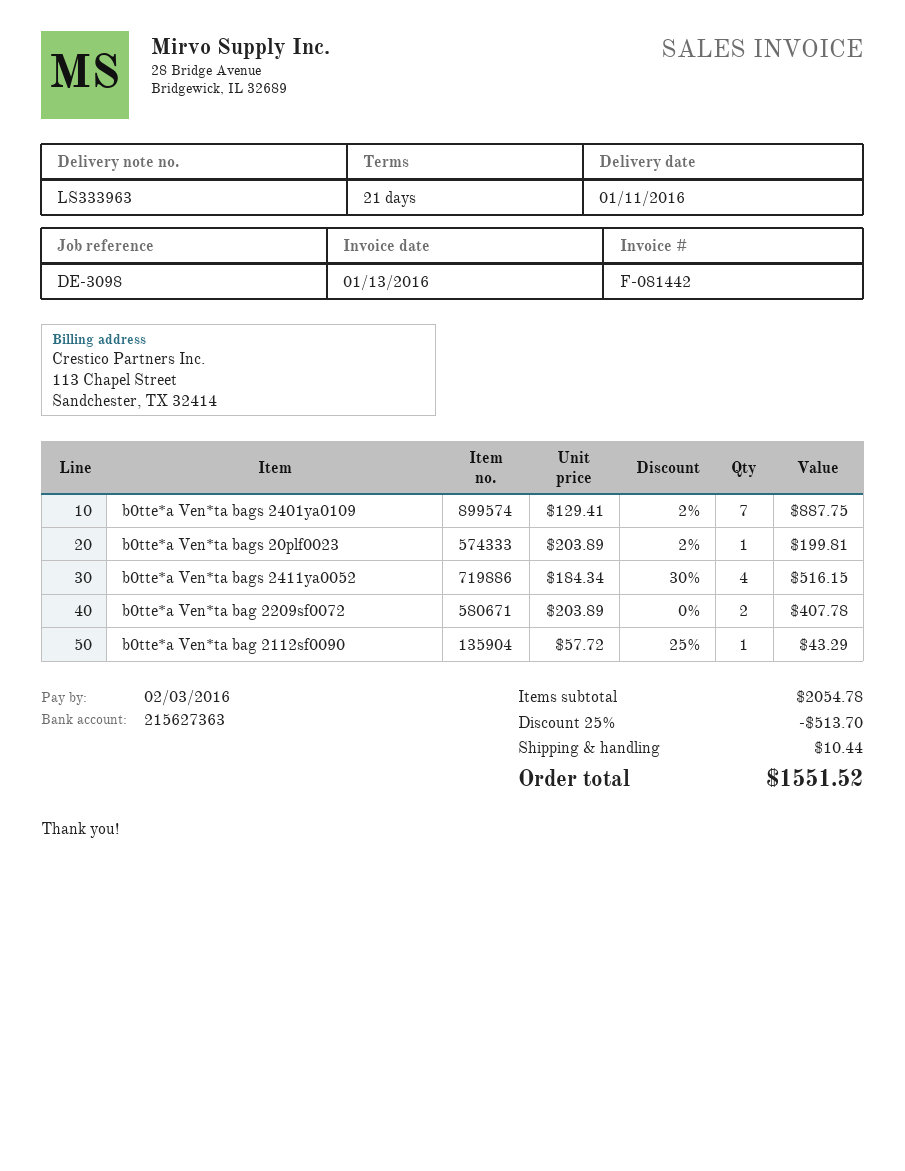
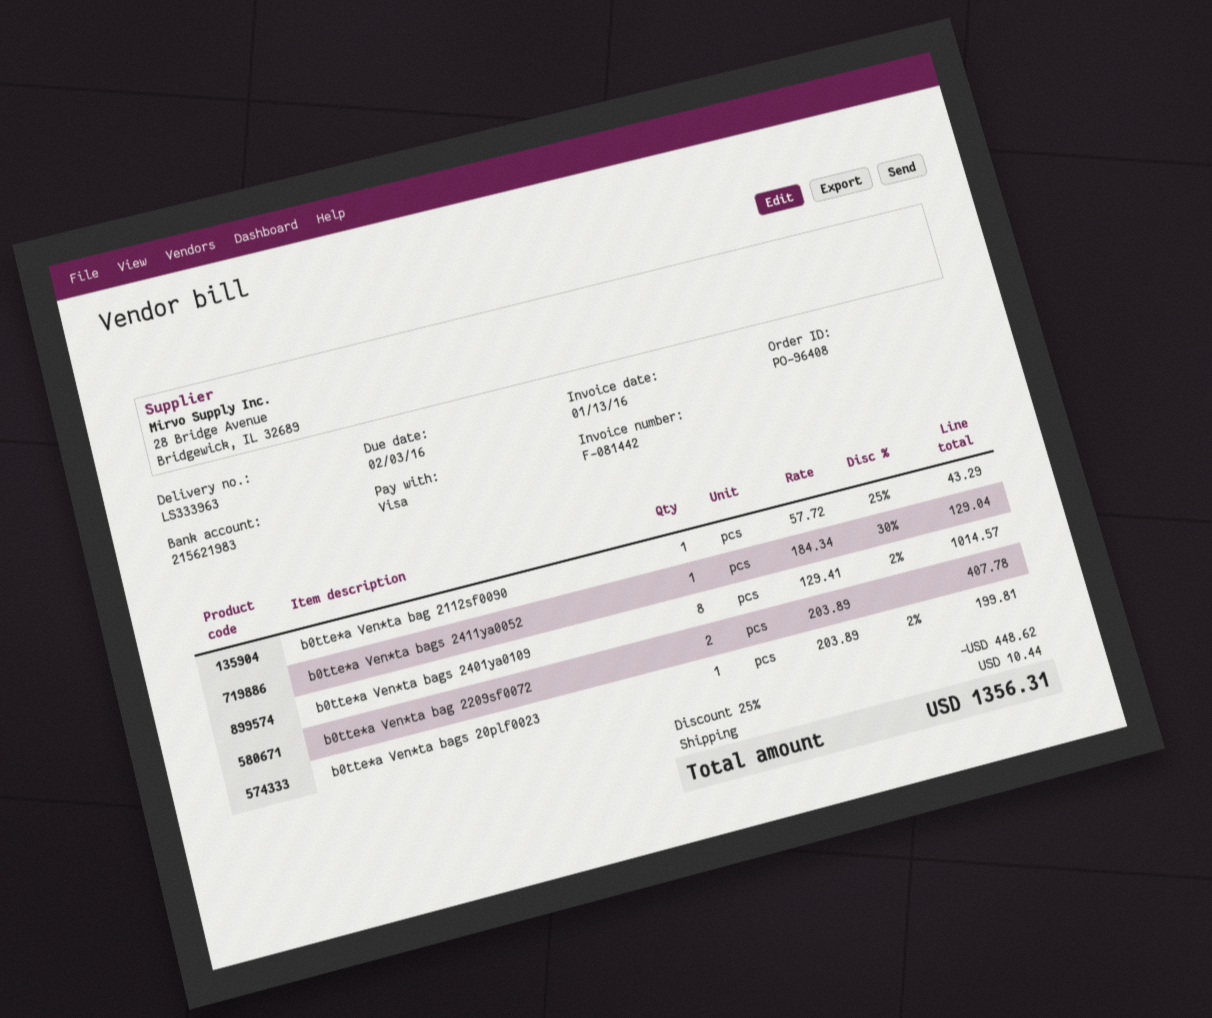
bank account: 215627363 -> 215621983
b0tte*a Ven*ta bags 2401ya0109: 7 x 129.41 - 2% = 887.75 -> 8 x 129.41 - 2% = 1014.57
b0tte*a Ven*ta bags 2411ya0052: 4 x 184.34 - 30% = 516.15 -> 1 x 184.34 - 30% = 129.04
discount: 25% = 513.70 -> 25% = 448.62
total: 1551.52 -> 1356.31

